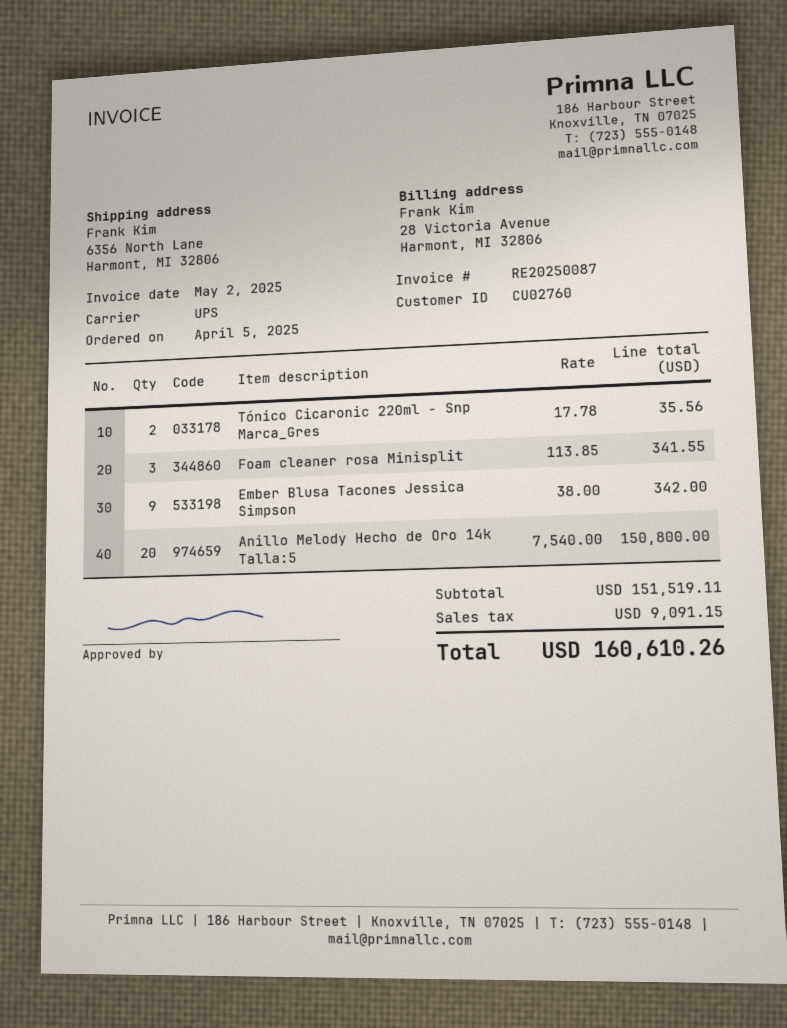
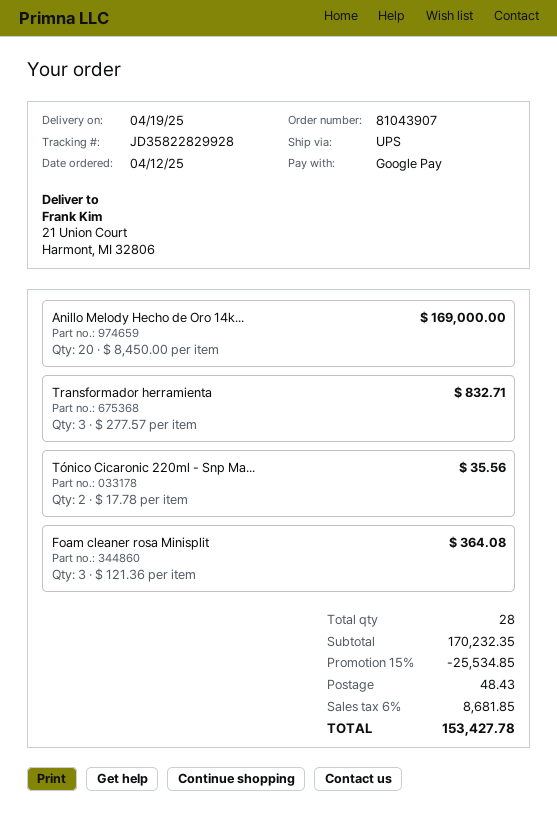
order date: 2025-04-05 -> 2025-04-12
ship to: 6356 North Lane, Harmont, MI 32806 -> 21 Union Court, Harmont, MI 32806
Foam cleaner rosa Minisplit: 3 x 113.85 = 341.55 -> 3 x 121.36 = 364.08
Ember Blusa Tacones Jessica Simpson: 9 x 38.00 = 342.00 -> none
Anillo Melody Hecho de Oro 14k Talla:5: 20 x 7540.00 = 150800.00 -> 20 x 8450.00 = 169000.00
Transformador herramienta: none -> 3 x 277.57 = 832.71
subtotal: 151519.11 -> 170232.35
discount: none -> 15% = 25534.85
shipping: none -> 48.43
tax: 9091.15 -> 8681.85
total: 160610.26 -> 153427.78

